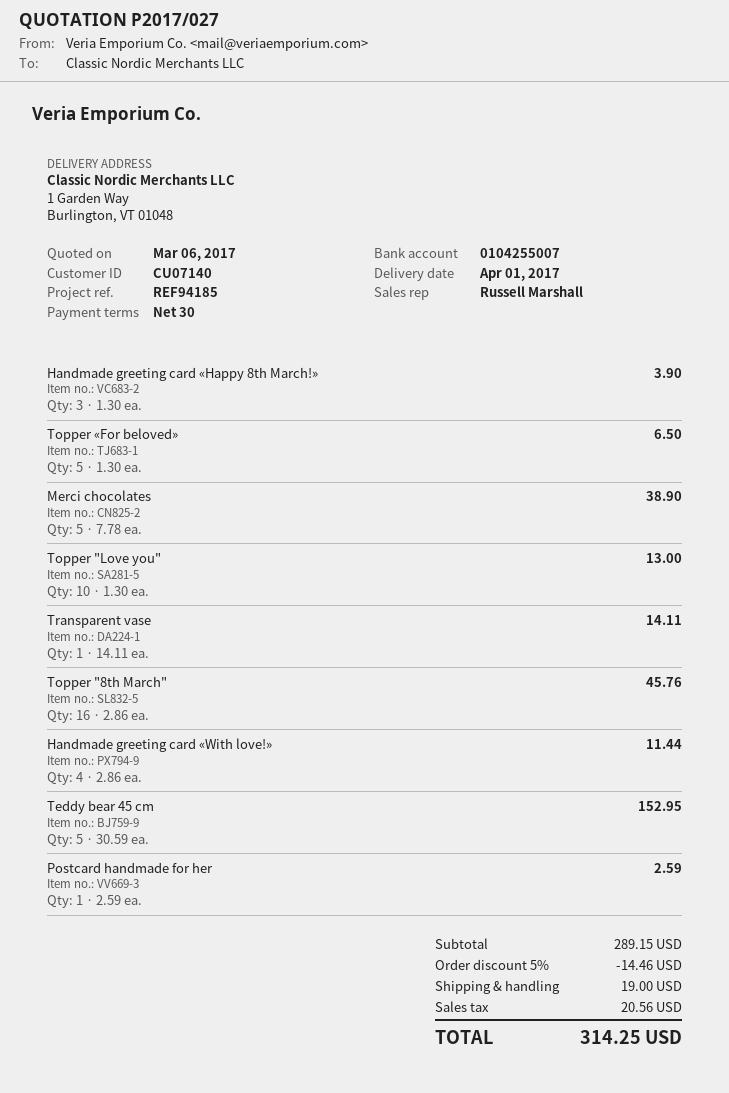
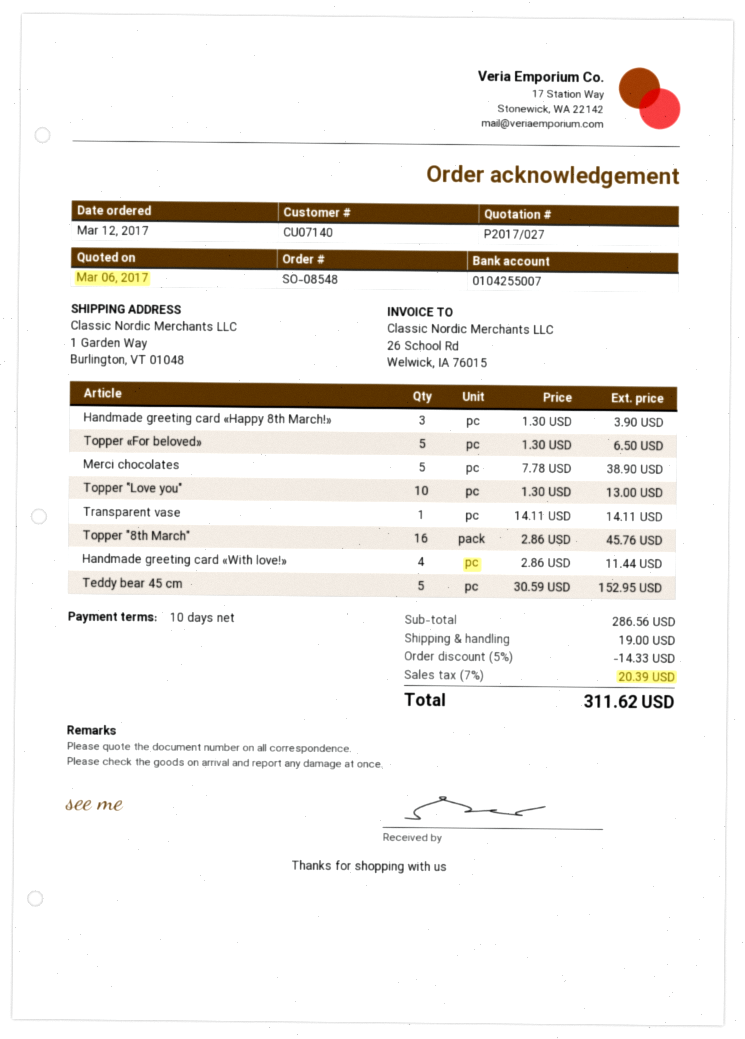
payment terms: 30 days -> 10 days
Postcard handmade for her: 1 x 2.59 = 2.59 -> none
subtotal: 289.15 -> 286.56
discount: 5% = 14.46 -> 5% = 14.33
tax: 20.56 -> 20.39
total: 314.25 -> 311.62

